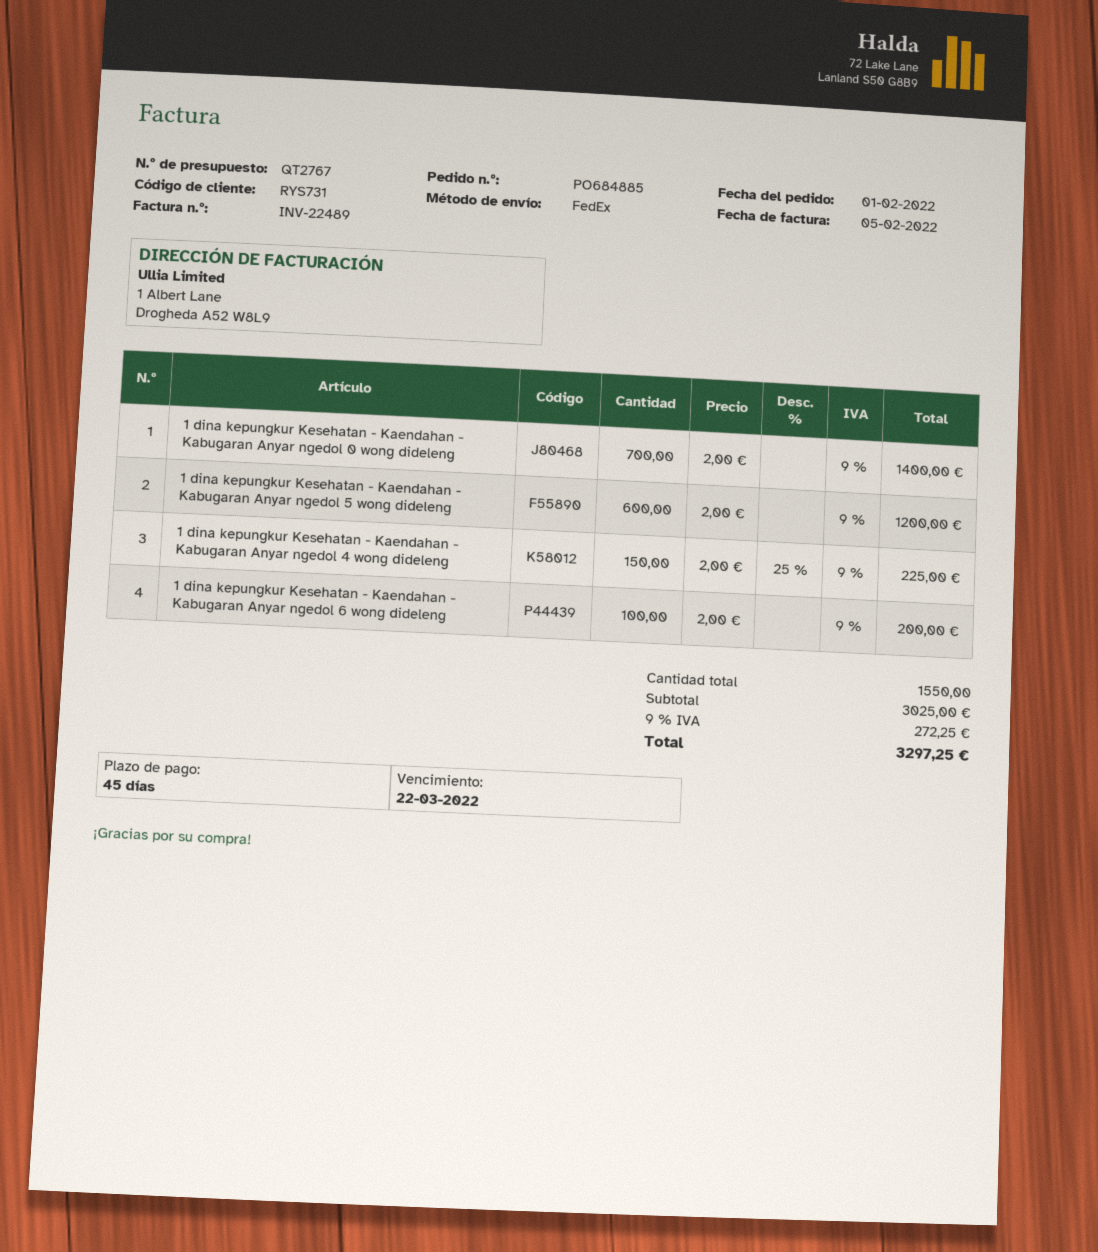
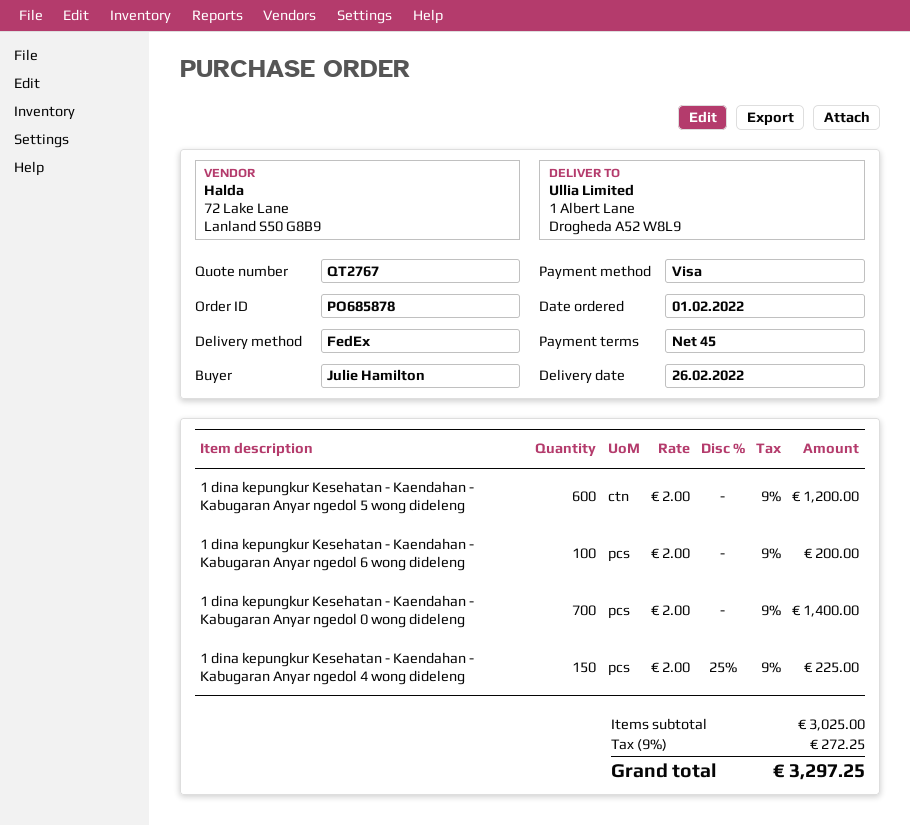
order number: PO684885 -> PO685878

